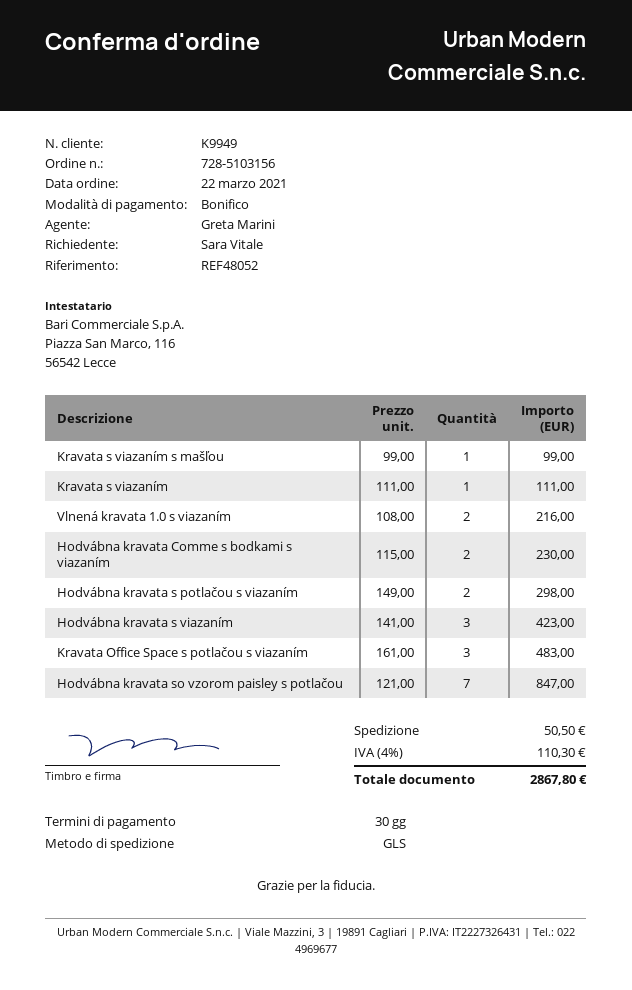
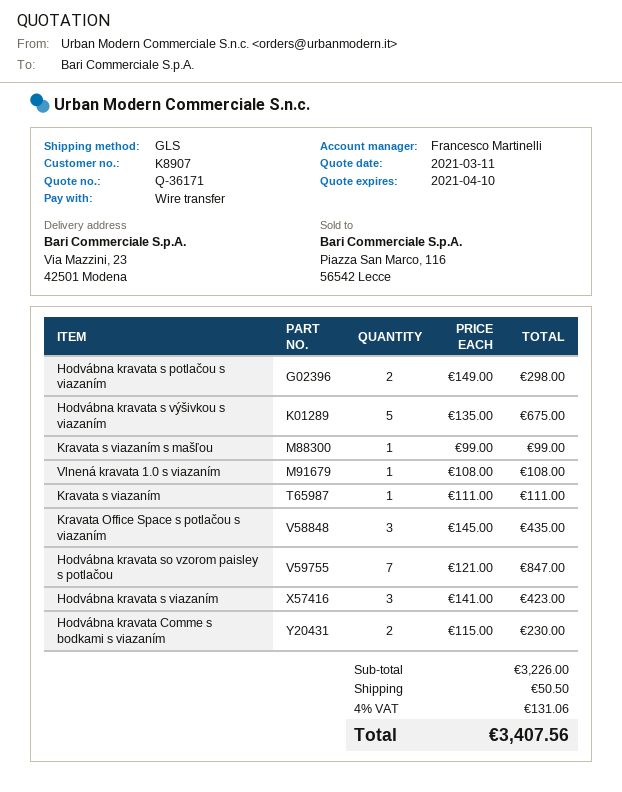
customer number: K9949 -> K8907
sales rep: Greta Marini -> Francesco Martinelli
Vlnená kravata 1.0 s viazaním: 2 x 108.00 = 216.00 -> 1 x 108.00 = 108.00
Kravata Office Space s potlačou s viazaním: 3 x 161.00 = 483.00 -> 3 x 145.00 = 435.00
Hodvábna kravata s výšivkou s viazaním: none -> 5 x 135.00 = 675.00
tax: 4% = 110.30 -> 4% = 131.06
total: 2867.80 -> 3407.56

